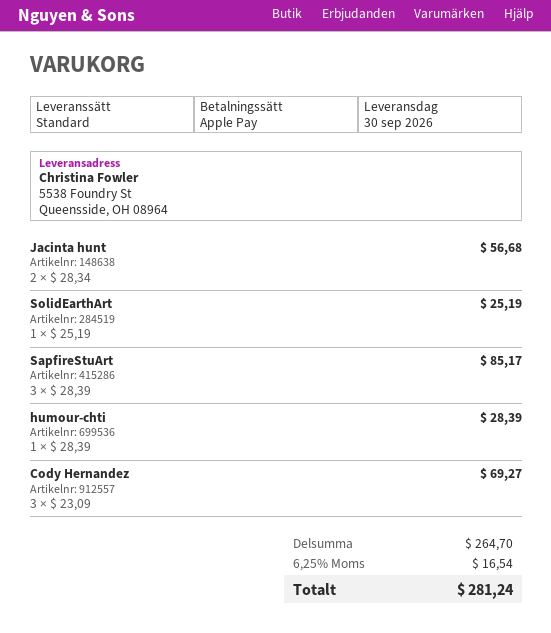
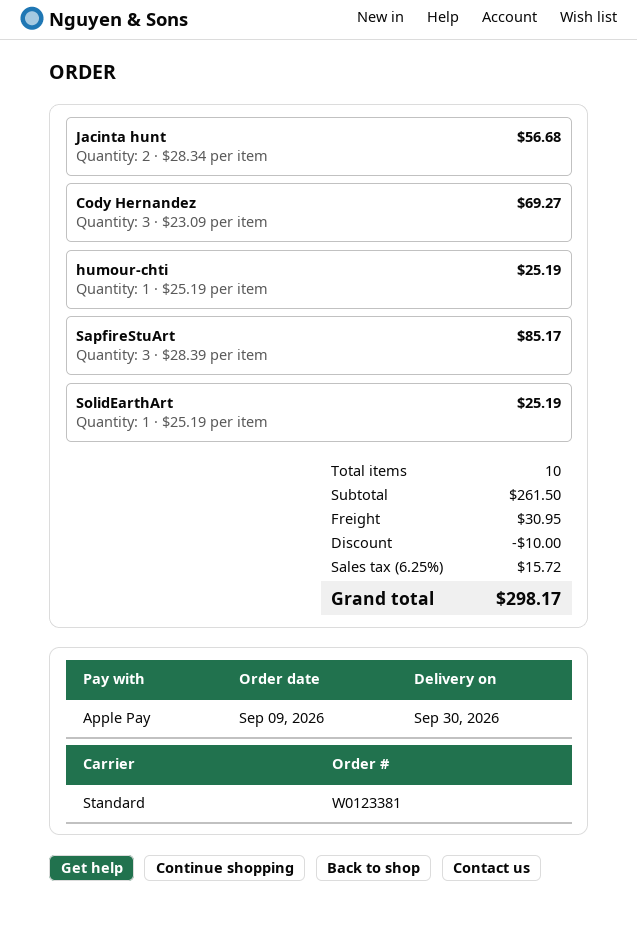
humour-chti: 1 x 28.39 = 28.39 -> 1 x 25.19 = 25.19
subtotal: 264.70 -> 261.50
discount: none -> 10.00
shipping: none -> 30.95
tax: 6.25% = 16.54 -> 6.25% = 15.72
total: 281.24 -> 298.17

